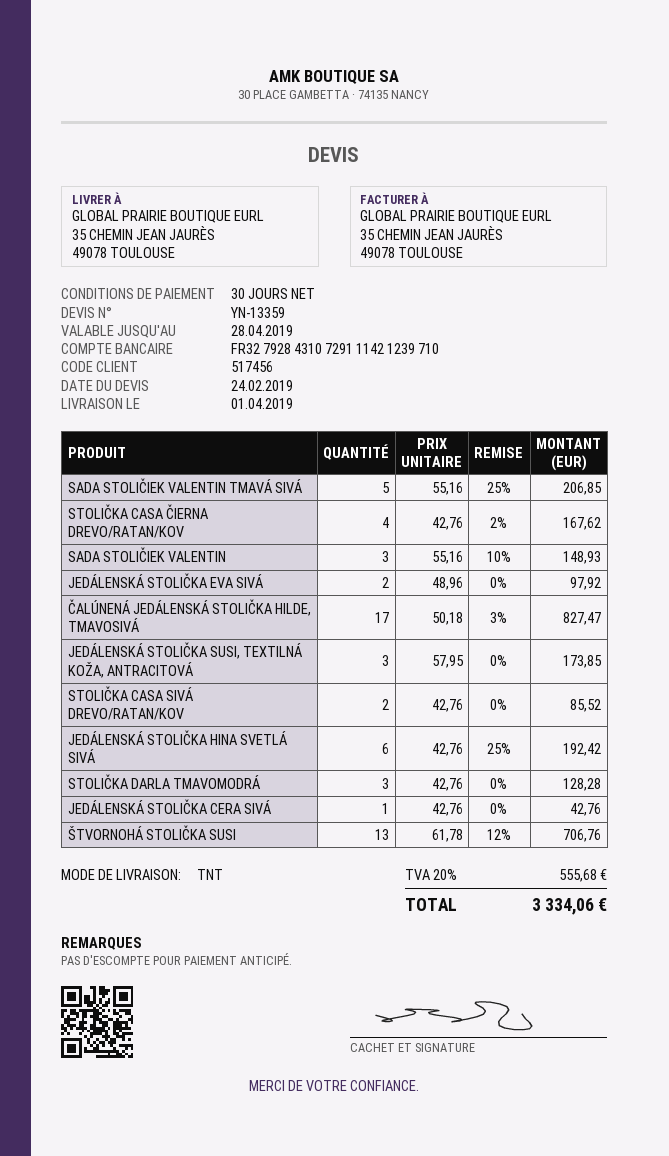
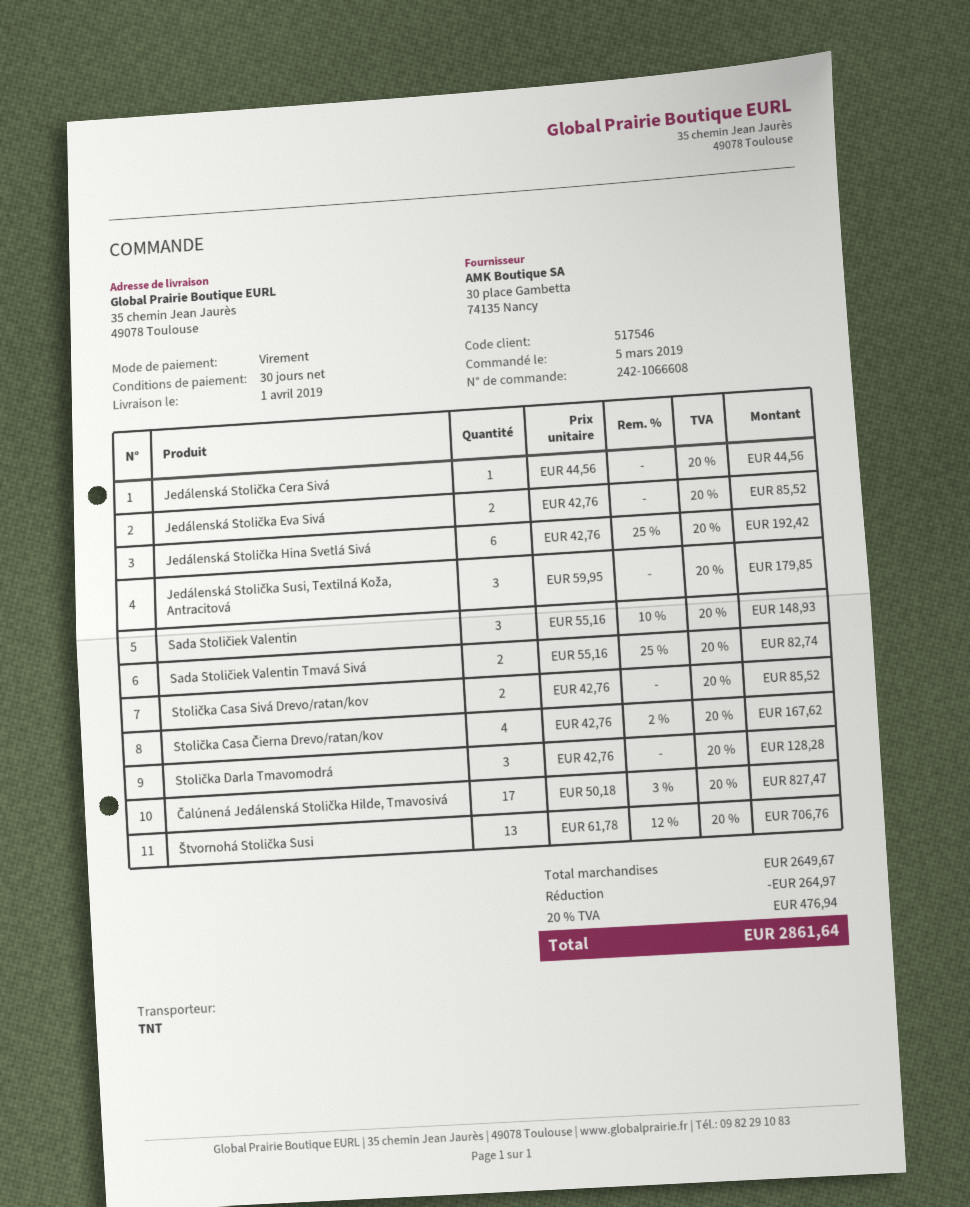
customer number: 517456 -> 517546
SADA STOLIČIEK VALENTIN TMAVÁ SIVÁ: 5 x 55.16 - 25% = 206.85 -> 2 x 55.16 - 25% = 82.74
JEDÁLENSKÁ STOLIČKA EVA SIVÁ: 2 x 48.96 = 97.92 -> 2 x 42.76 = 85.52
JEDÁLENSKÁ STOLIČKA SUSI, TEXTILNÁ KOŽA, ANTRACITOVÁ: 3 x 57.95 = 173.85 -> 3 x 59.95 = 179.85
JEDÁLENSKÁ STOLIČKA CERA SIVÁ: 1 x 42.76 = 42.76 -> 1 x 44.56 = 44.56
discount: none -> 264.97
tax: 20% = 555.68 -> 20% = 476.94
total: 3334.06 -> 2861.64

